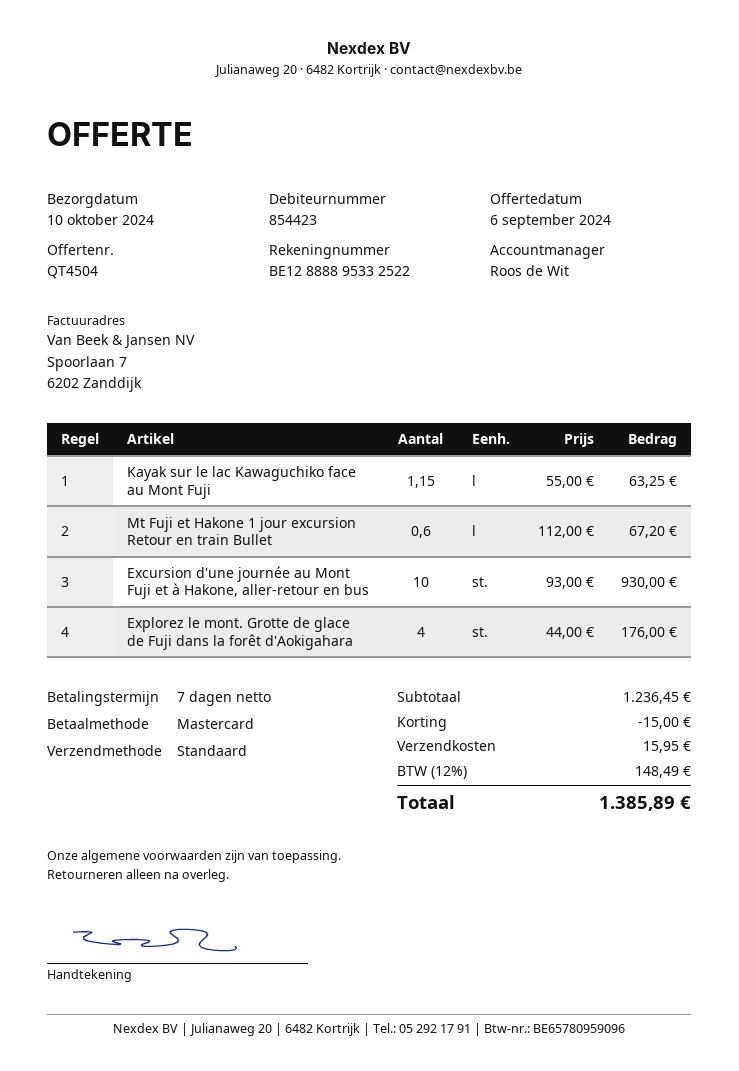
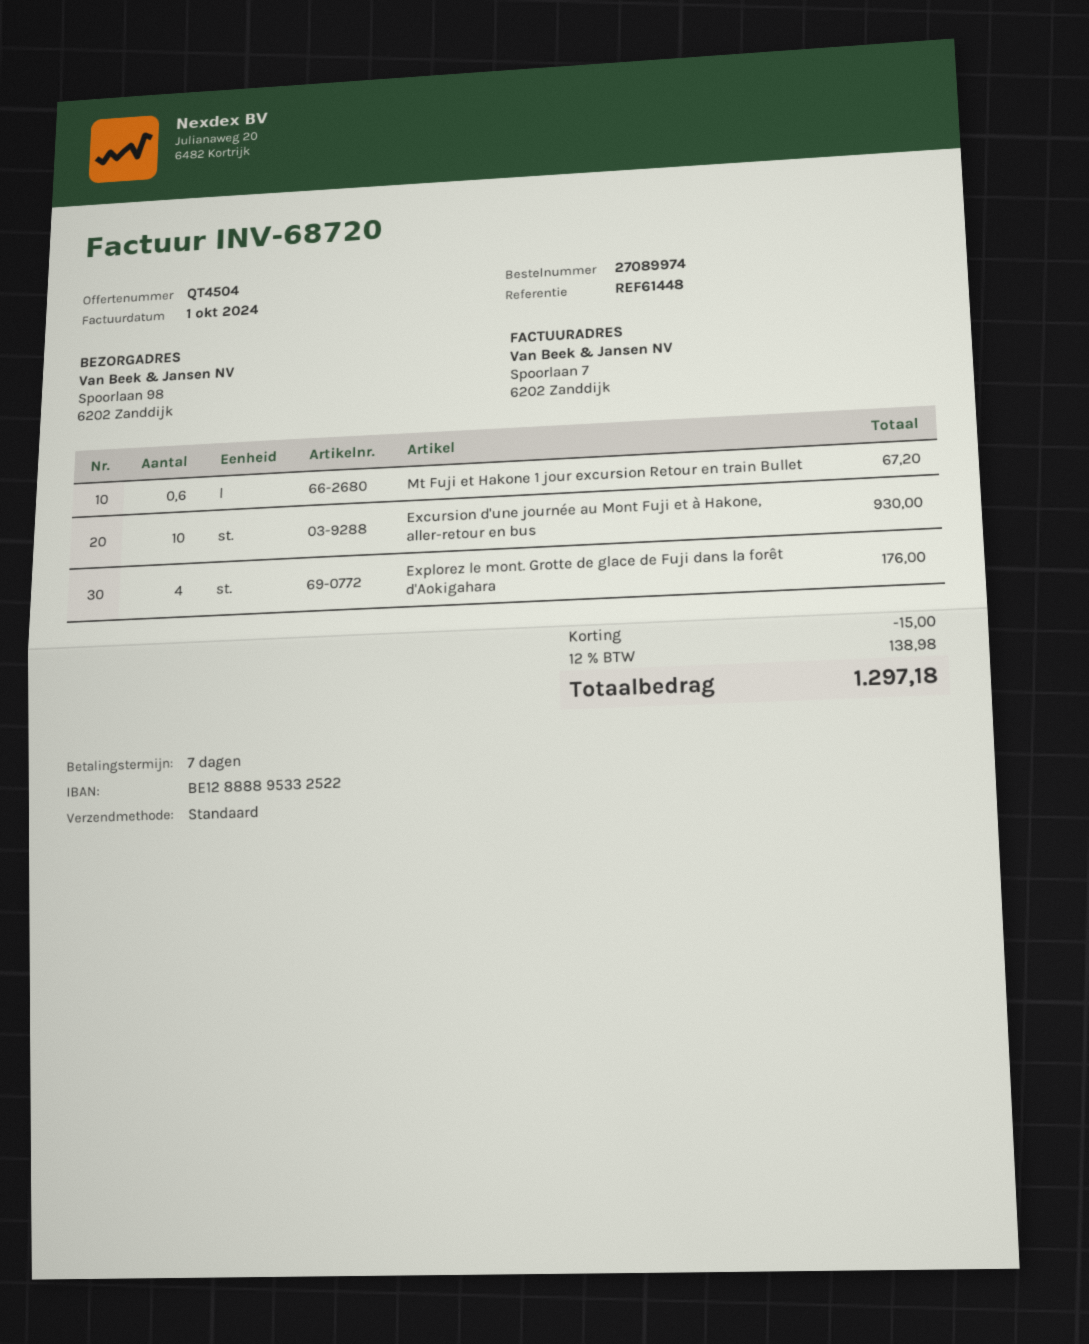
Kayak sur le lac Kawaguchiko face au Mont Fuji: 1.15 for 63.25 -> none
shipping: 15.95 -> none
tax: 12% = 148.49 -> 12% = 138.98
total: 1385.89 -> 1297.18

